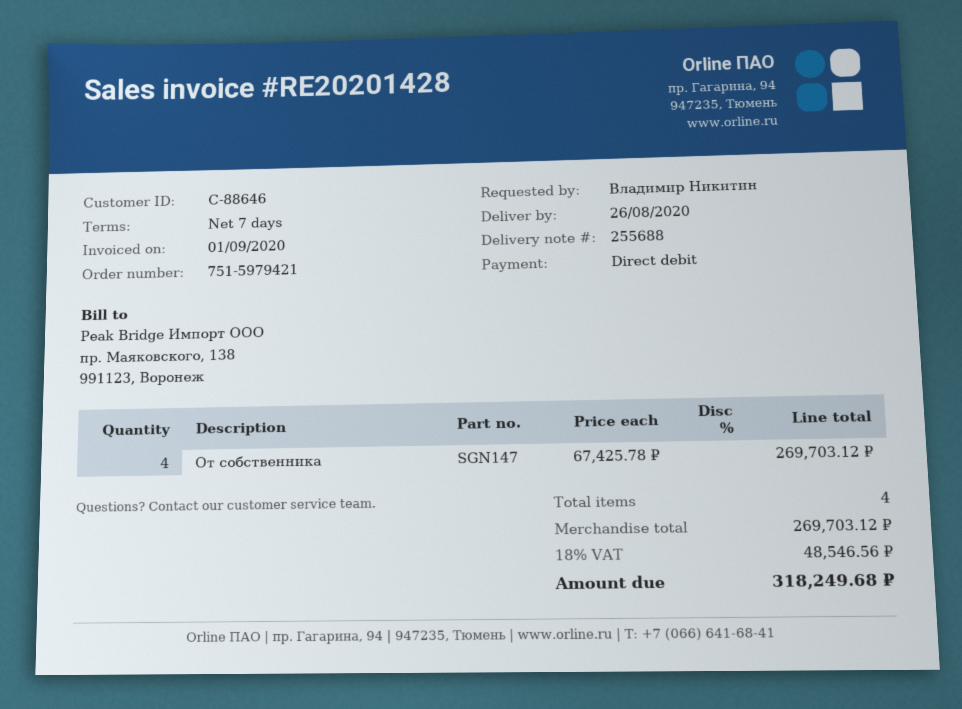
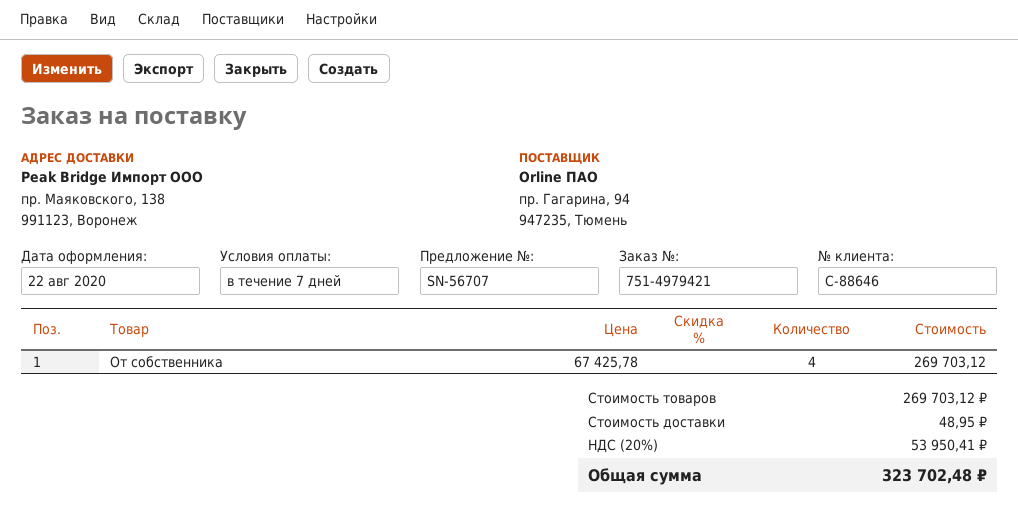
order number: 751-5979421 -> 751-4979421
shipping: none -> 48.95
tax: 18% = 48546.56 -> 20% = 53950.41
total: 318249.68 -> 323702.48

